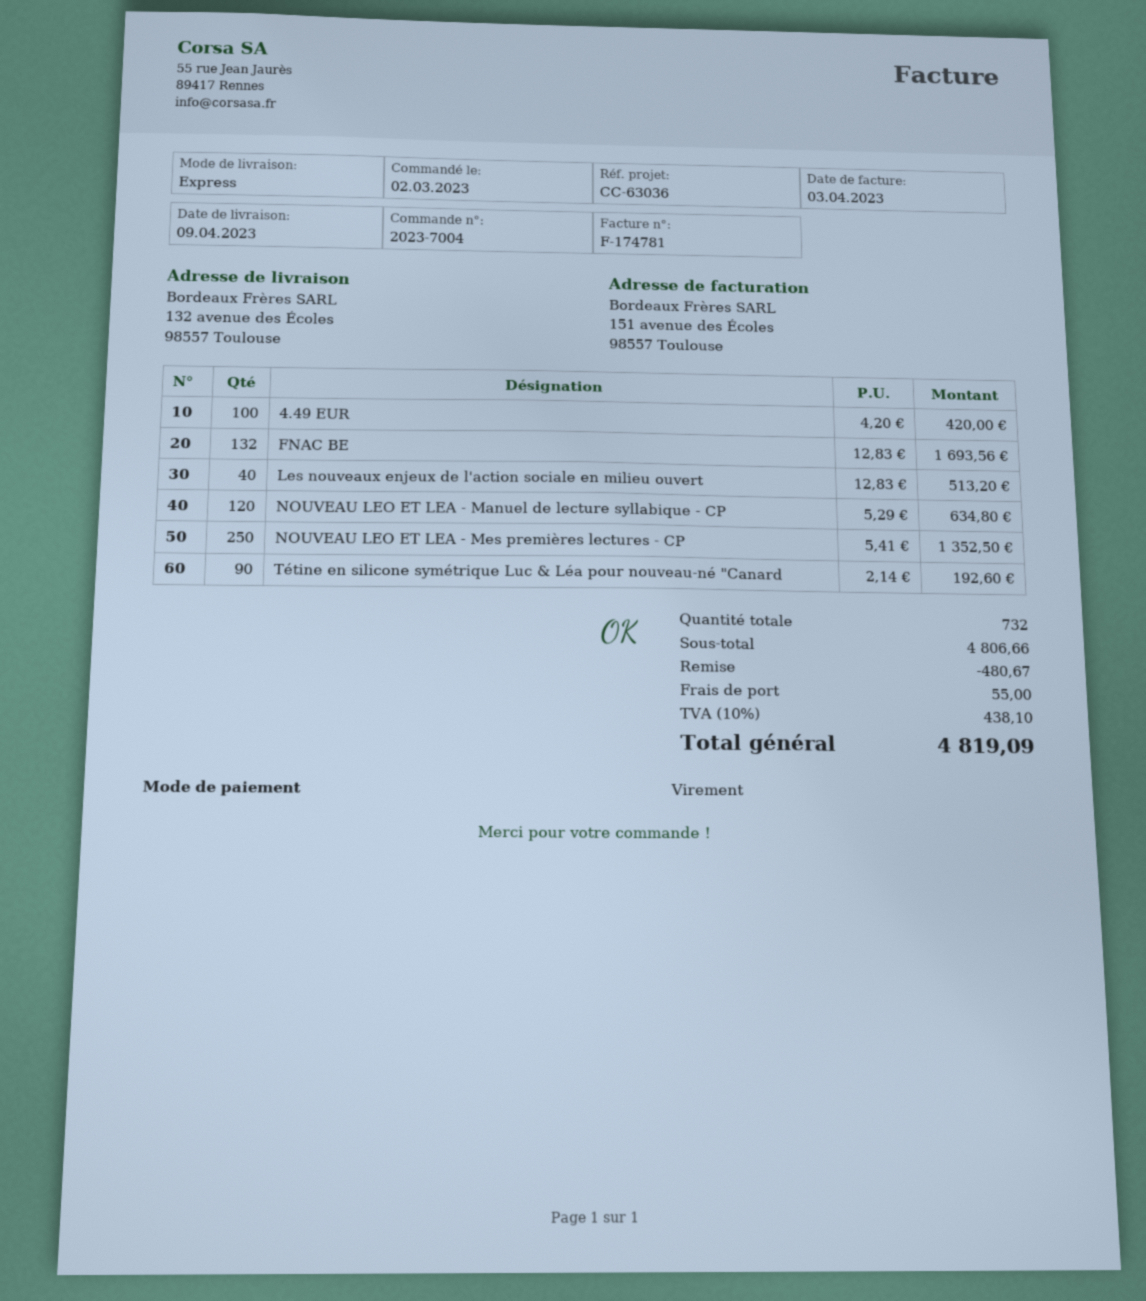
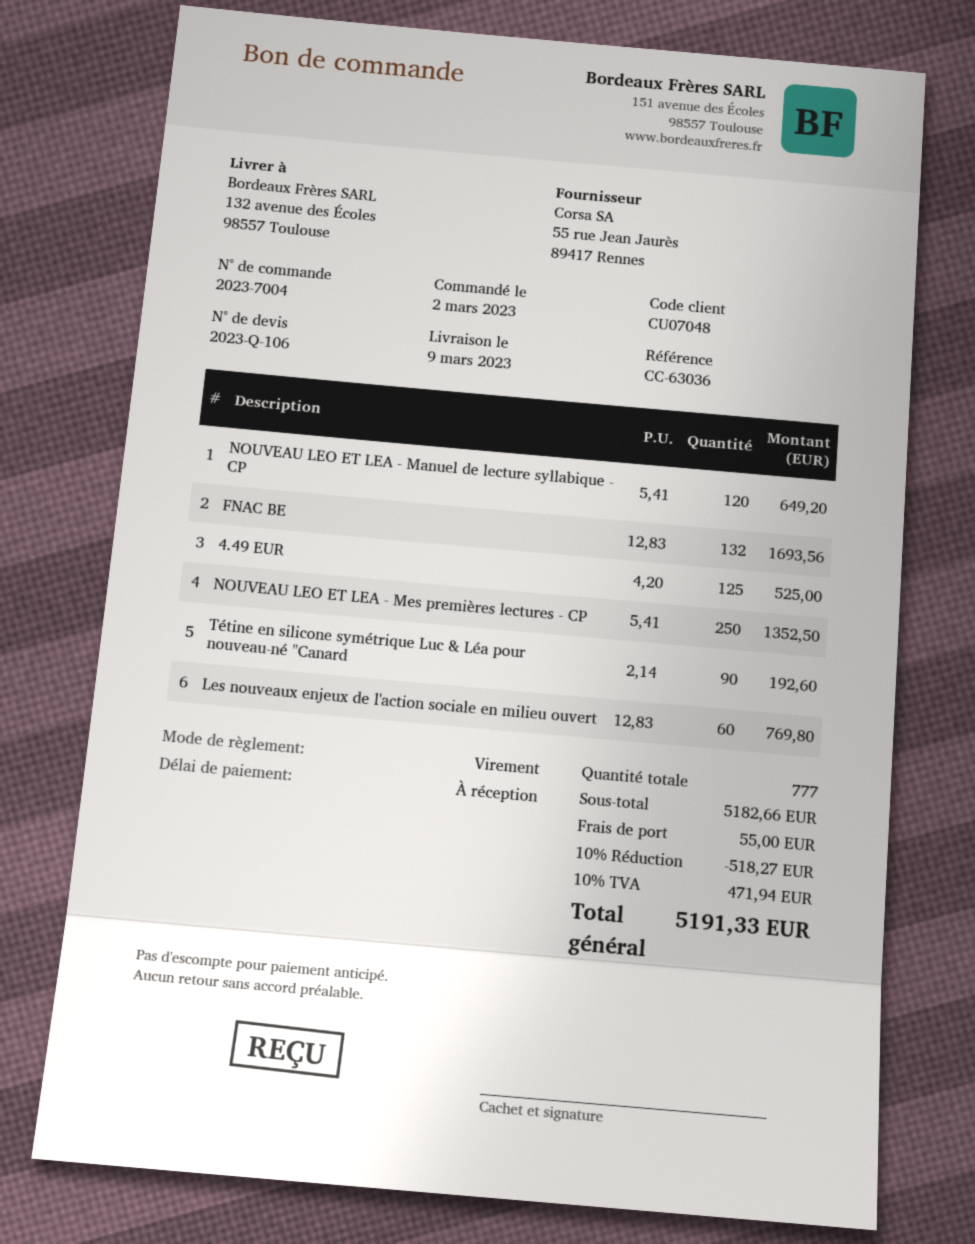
delivery date: 2023-04-09 -> 2023-03-09
4.49 EUR: 100 x 4.20 = 420.00 -> 125 x 4.20 = 525.00
Les nouveaux enjeux de l'action sociale en milieu ouvert: 40 x 12.83 = 513.20 -> 60 x 12.83 = 769.80
NOUVEAU LEO ET LEA - Manuel de lecture syllabique - CP: 120 x 5.29 = 634.80 -> 120 x 5.41 = 649.20
total quantity: 732 -> 777
subtotal: 4806.66 -> 5182.66
discount: 480.67 -> 518.27
tax: 10% = 438.10 -> 10% = 471.94
total: 4819.09 -> 5191.33

